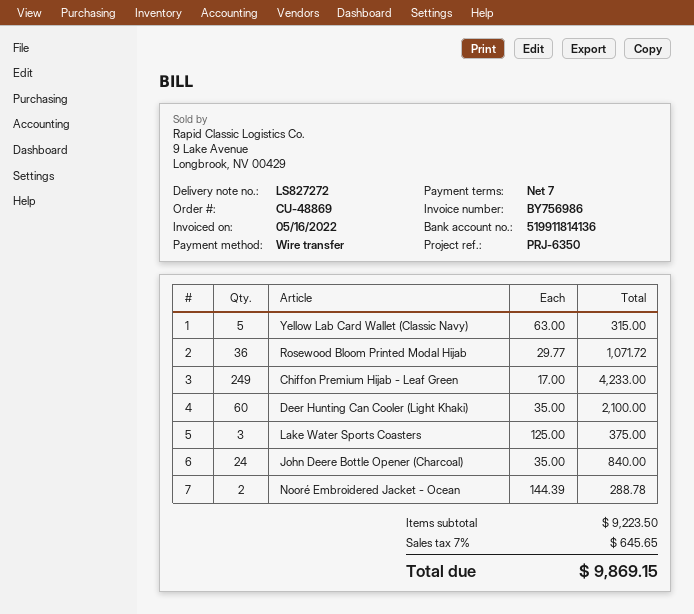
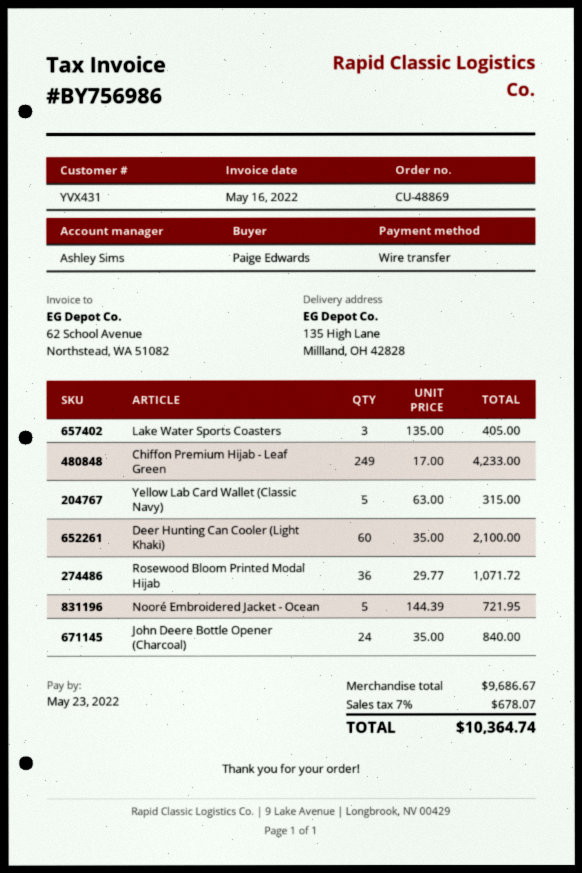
Lake Water Sports Coasters: 3 x 125.00 = 375.00 -> 3 x 135.00 = 405.00
Nooré Embroidered Jacket - Ocean: 2 x 144.39 = 288.78 -> 5 x 144.39 = 721.95
subtotal: 9223.50 -> 9686.67
tax: 7% = 645.65 -> 7% = 678.07
total: 9869.15 -> 10364.74

